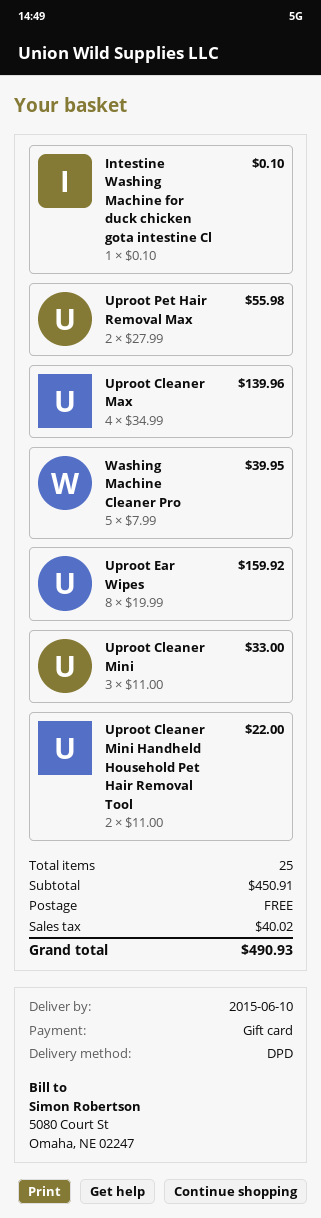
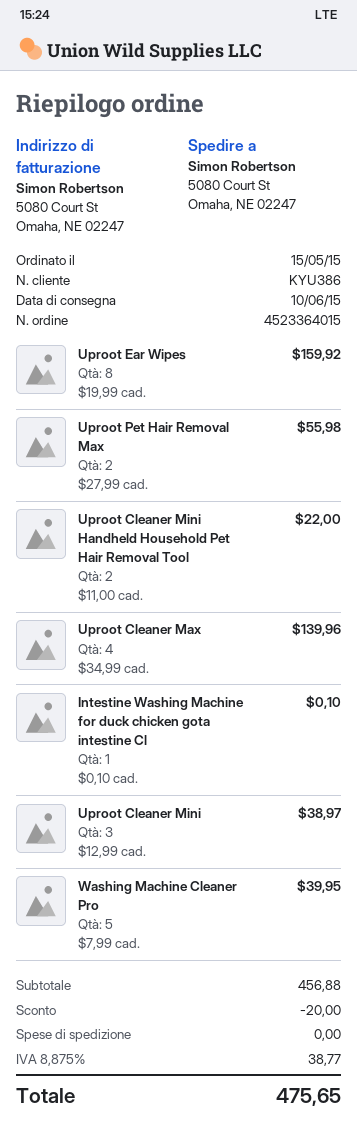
Uproot Cleaner Mini: 3 x 11.00 = 33.00 -> 3 x 12.99 = 38.97
subtotal: 450.91 -> 456.88
discount: none -> 20.00
tax: 40.02 -> 38.77
total: 490.93 -> 475.65

